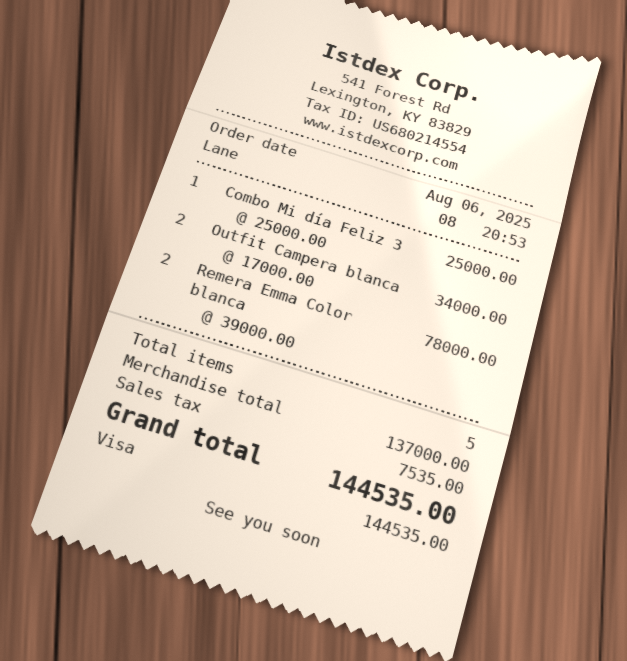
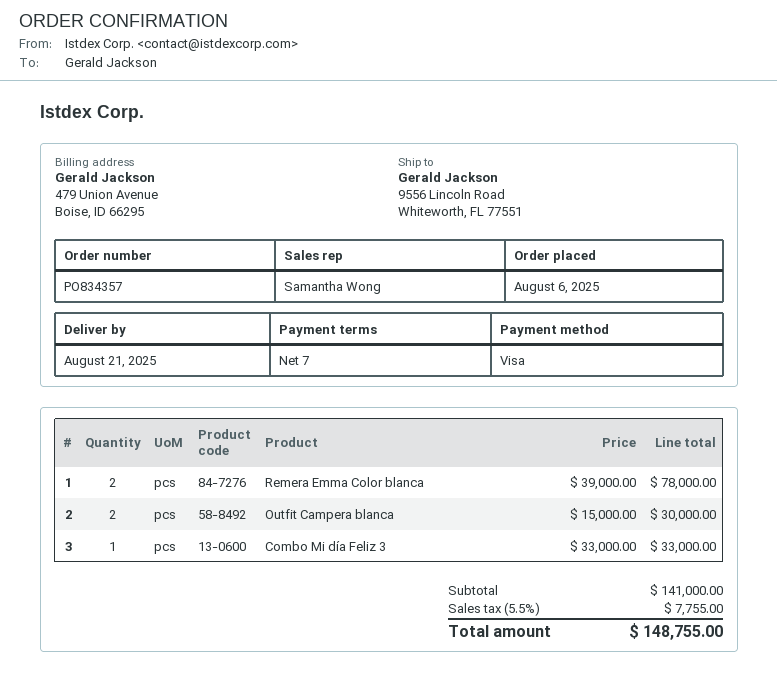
Combo Mi día Feliz 3: 1 x 25000.00 = 25000.00 -> 1 x 33000.00 = 33000.00
Outfit Campera blanca: 2 x 17000.00 = 34000.00 -> 2 x 15000.00 = 30000.00
subtotal: 137000.00 -> 141000.00
tax: 7535.00 -> 7755.00
total: 144535.00 -> 148755.00

